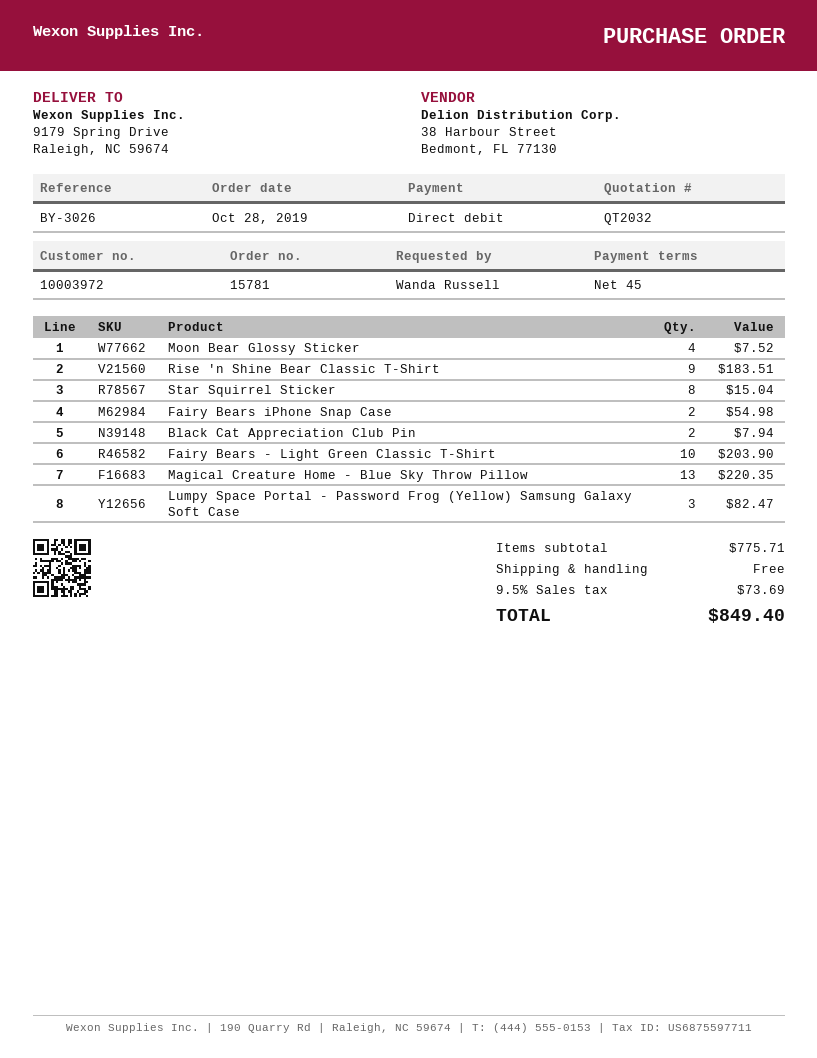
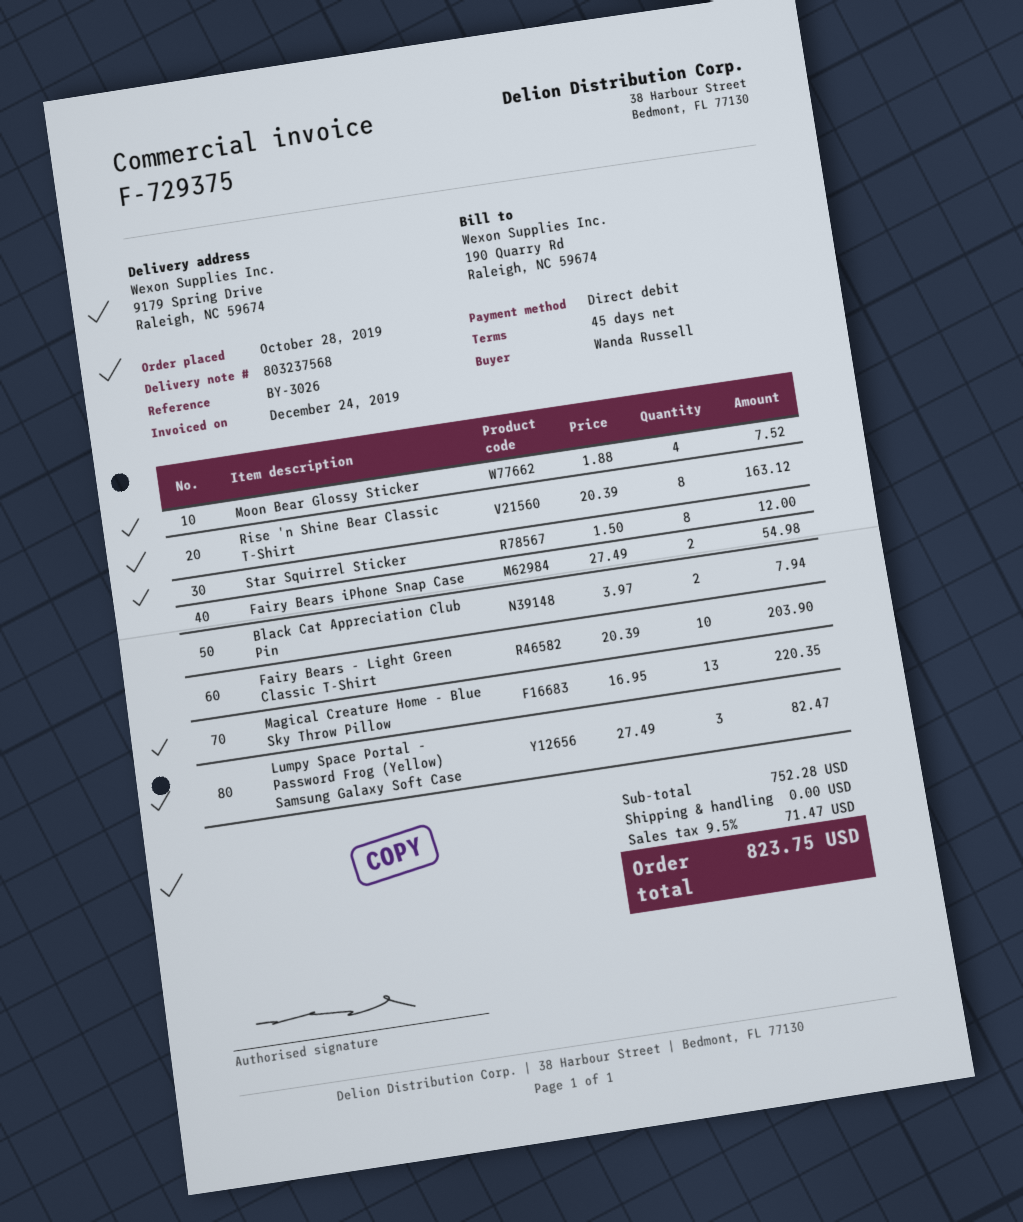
Rise 'n Shine Bear Classic T-Shirt: 9 for 183.51 -> 8 for 163.12
Star Squirrel Sticker: 8 for 15.04 -> 8 for 12.00
subtotal: 775.71 -> 752.28
tax: 9.5% = 73.69 -> 9.5% = 71.47
total: 849.40 -> 823.75

